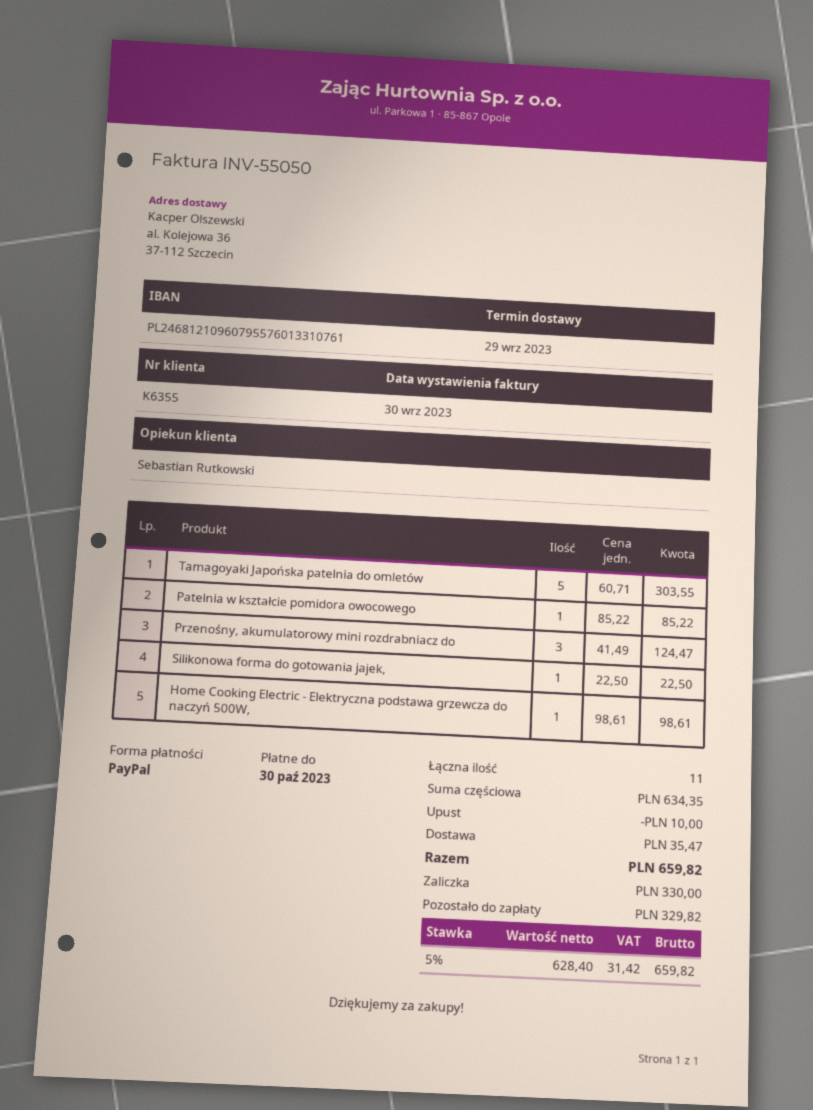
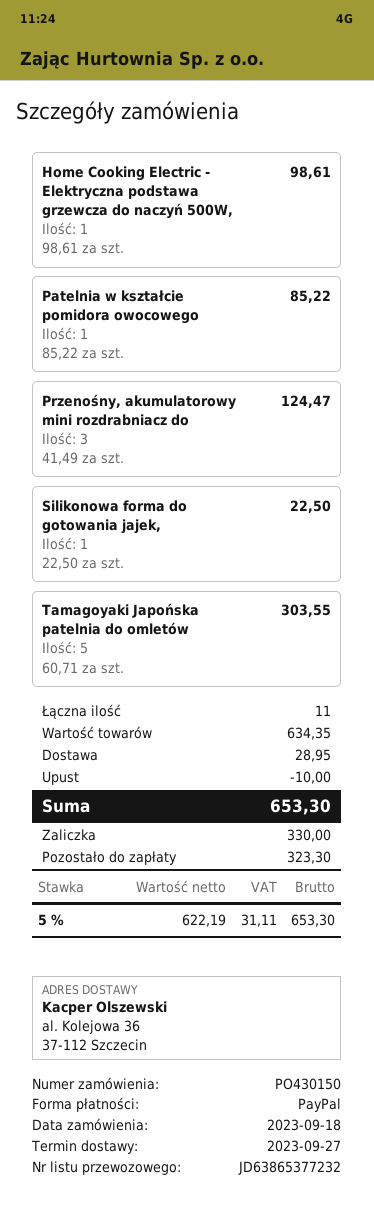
delivery date: 2023-09-29 -> 2023-09-27
shipping: 35.47 -> 28.95
net: 628.40 -> 622.19
tax: 5% = 31.42 -> 5% = 31.11
total: 659.82 -> 653.30
balance: 329.82 -> 323.30

